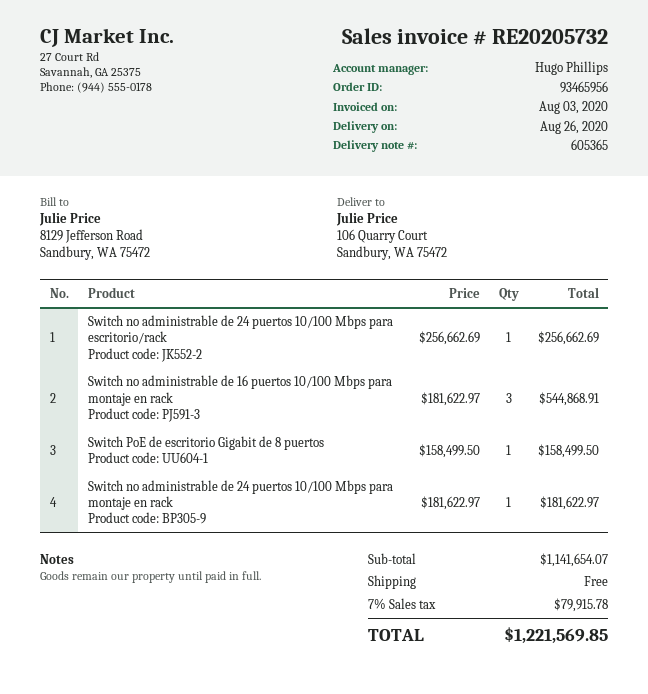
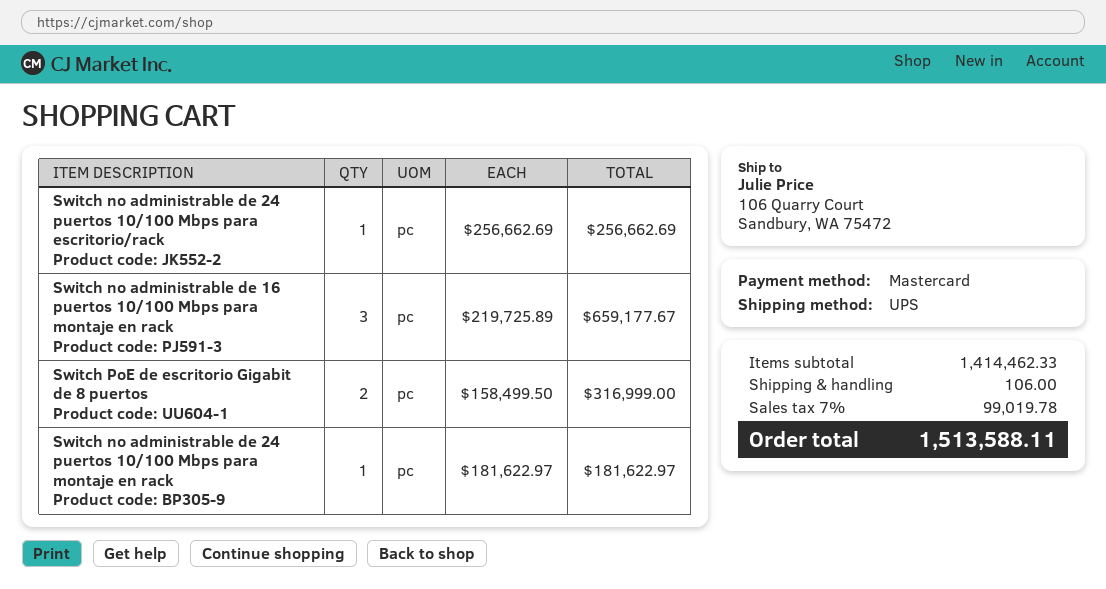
Switch no administrable de 16 puertos 10/100 Mbps para montaje en rack: 3 x 181622.97 = 544868.91 -> 3 x 219725.89 = 659177.67
Switch PoE de escritorio Gigabit de 8 puertos: 1 x 158499.50 = 158499.50 -> 2 x 158499.50 = 316999.00
subtotal: 1141654.07 -> 1414462.33
shipping: 0.00 -> 106.00
tax: 7% = 79915.78 -> 7% = 99019.78
total: 1221569.85 -> 1513588.11

